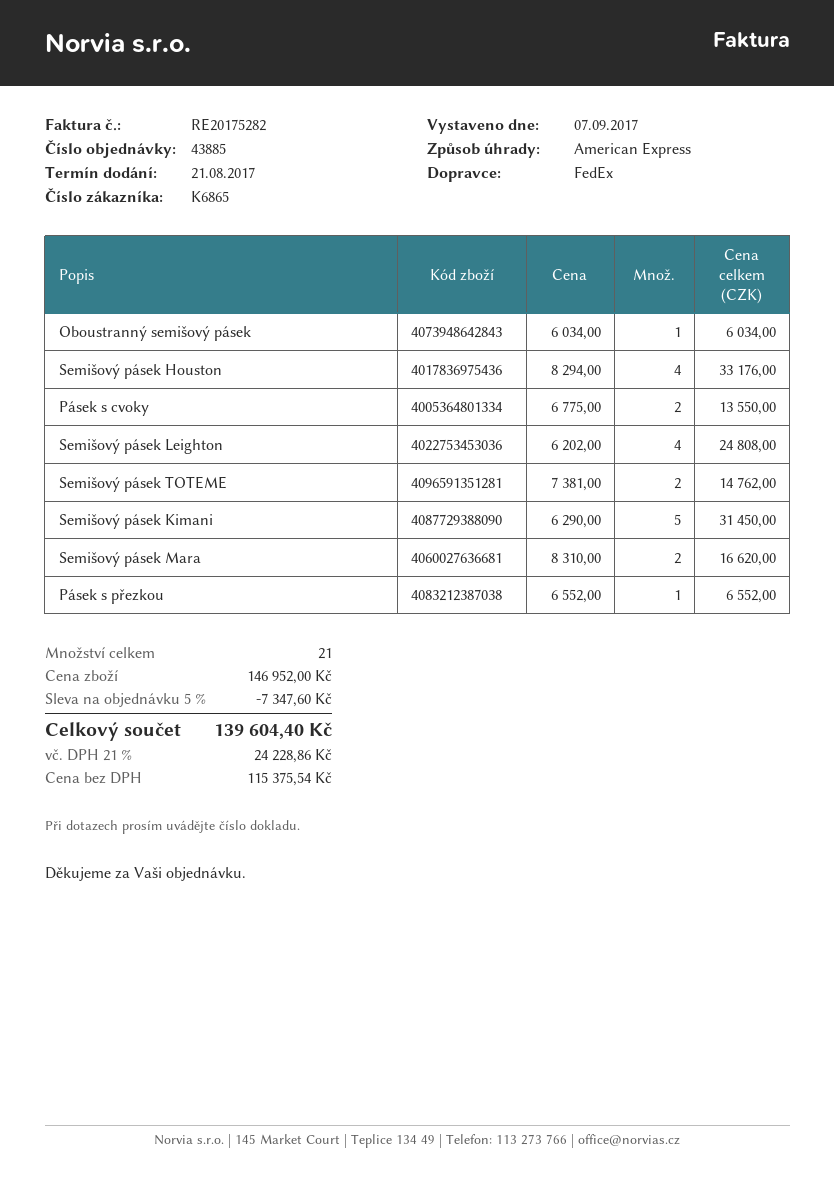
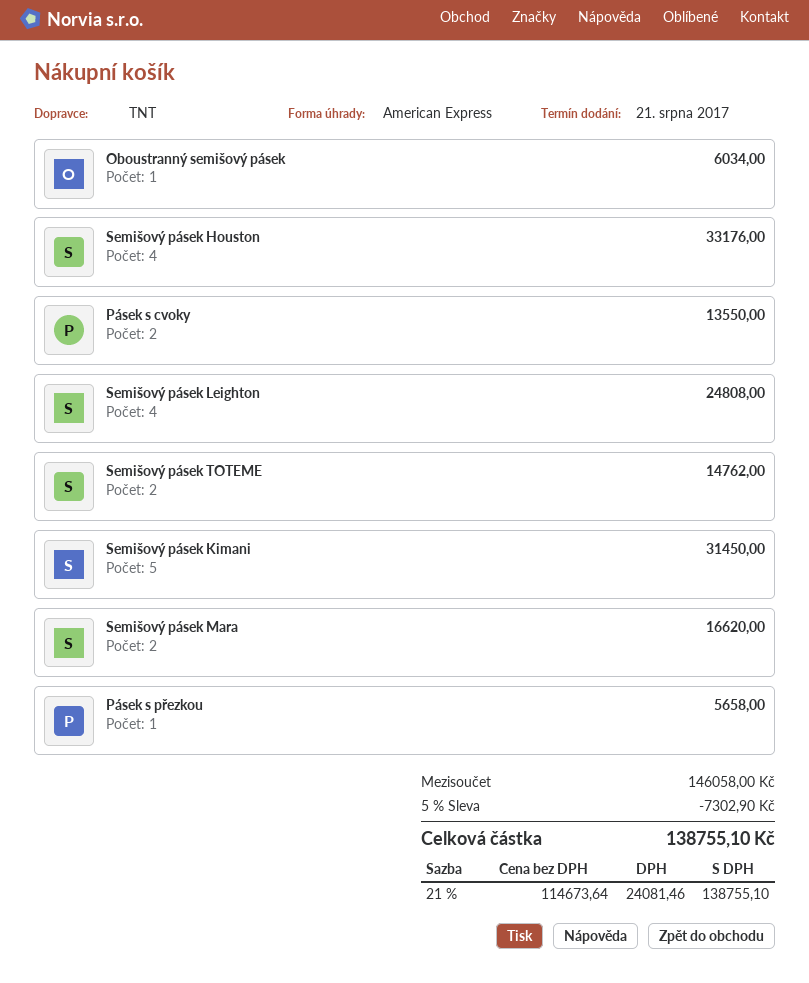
shipping method: FedEx -> TNT
Pásek s přezkou: 1 for 6552.00 -> 1 for 5658.00
subtotal: 146952.00 -> 146058.00
discount: 5% = 7347.60 -> 5% = 7302.90
net: 115375.54 -> 114673.64
tax: 21% = 24228.86 -> 21% = 24081.46
total: 139604.40 -> 138755.10

